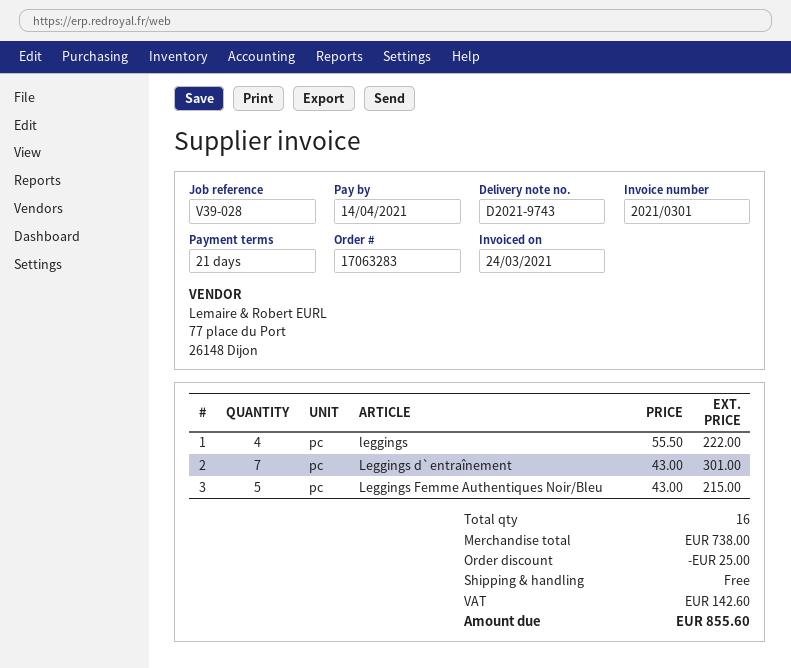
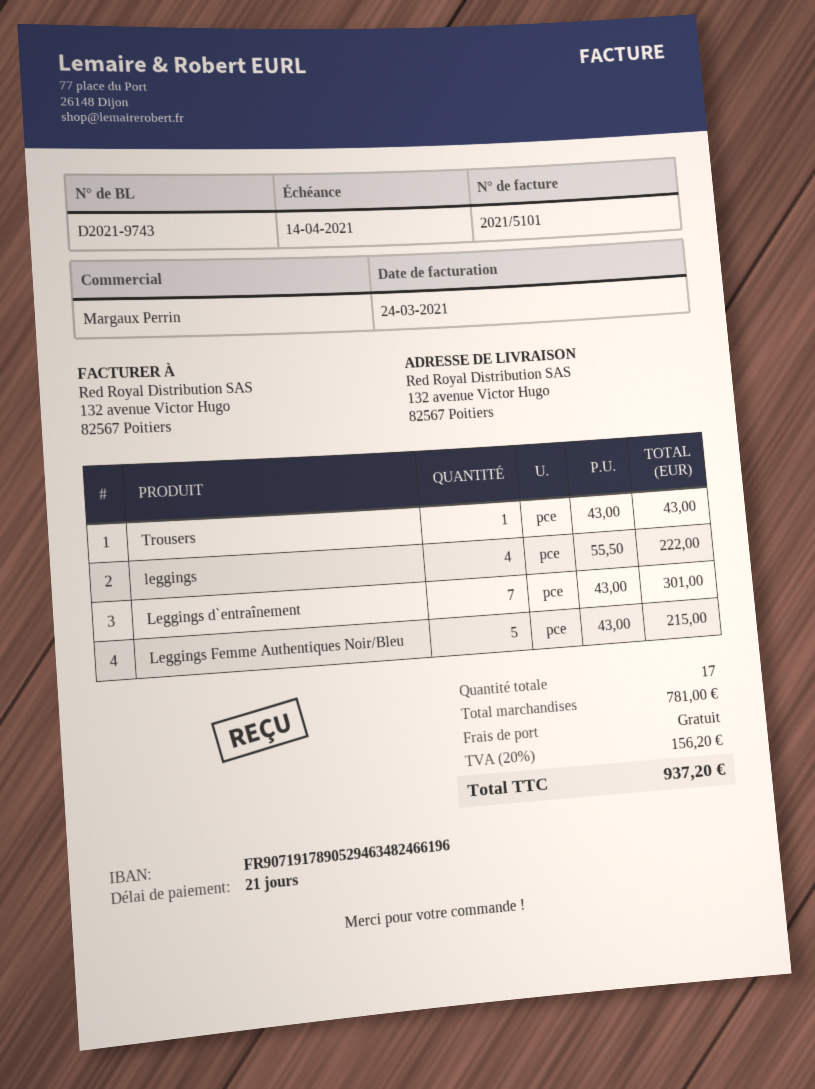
invoice number: 2021/0301 -> 2021/5101
Trousers: none -> 1 x 43.00 = 43.00
total quantity: 16 -> 17
subtotal: 738.00 -> 781.00
discount: 25.00 -> none
tax: 142.60 -> 156.20
total: 855.60 -> 937.20

